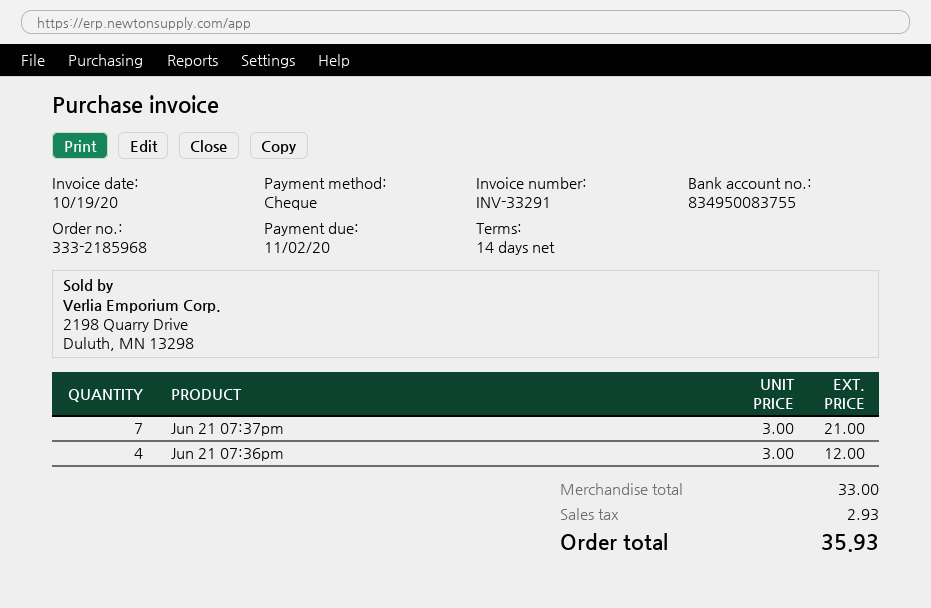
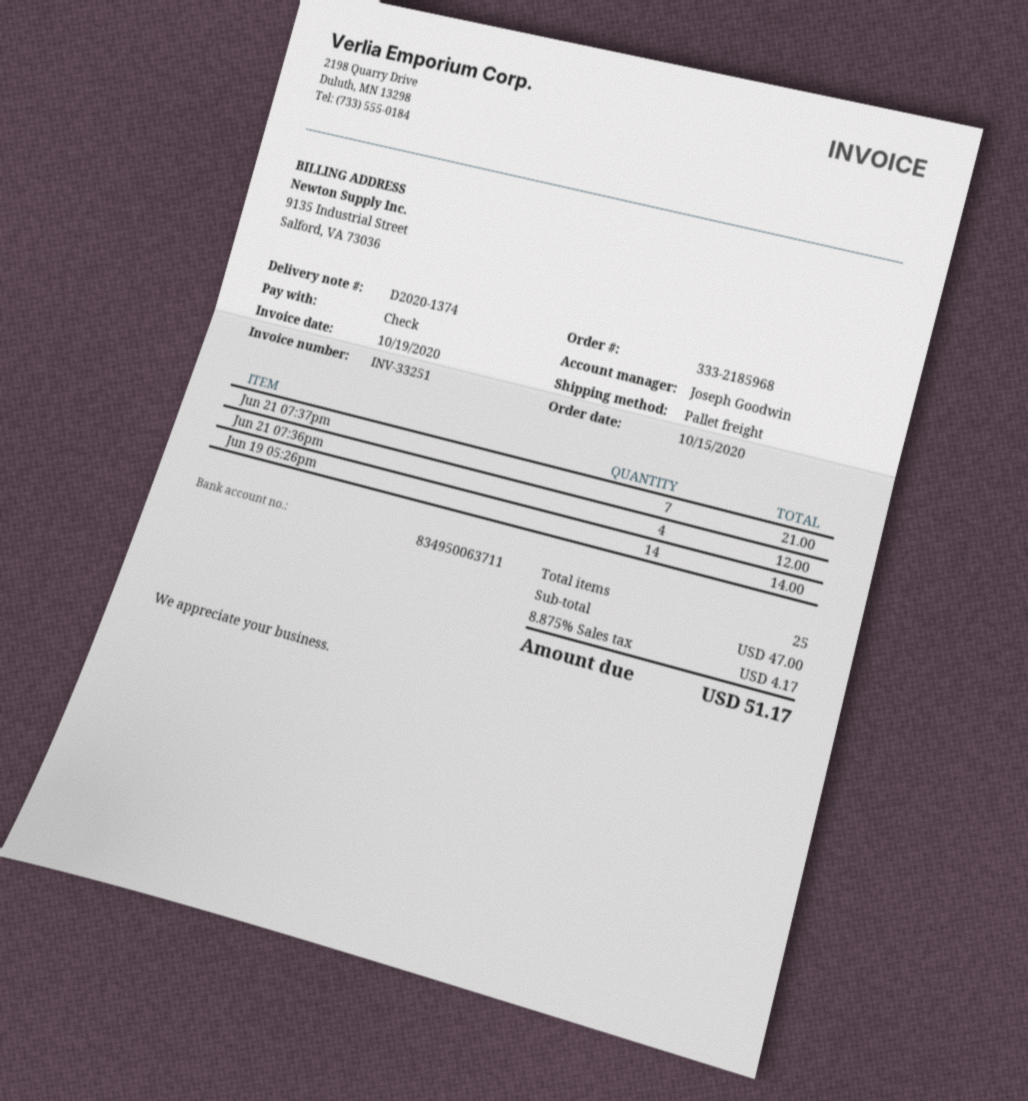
invoice number: INV-33291 -> INV-33251
bank account: 834950083755 -> 834950063711
Jun 19 05:26pm: none -> 14 for 14.00
subtotal: 33.00 -> 47.00
tax: 2.93 -> 4.17
total: 35.93 -> 51.17

